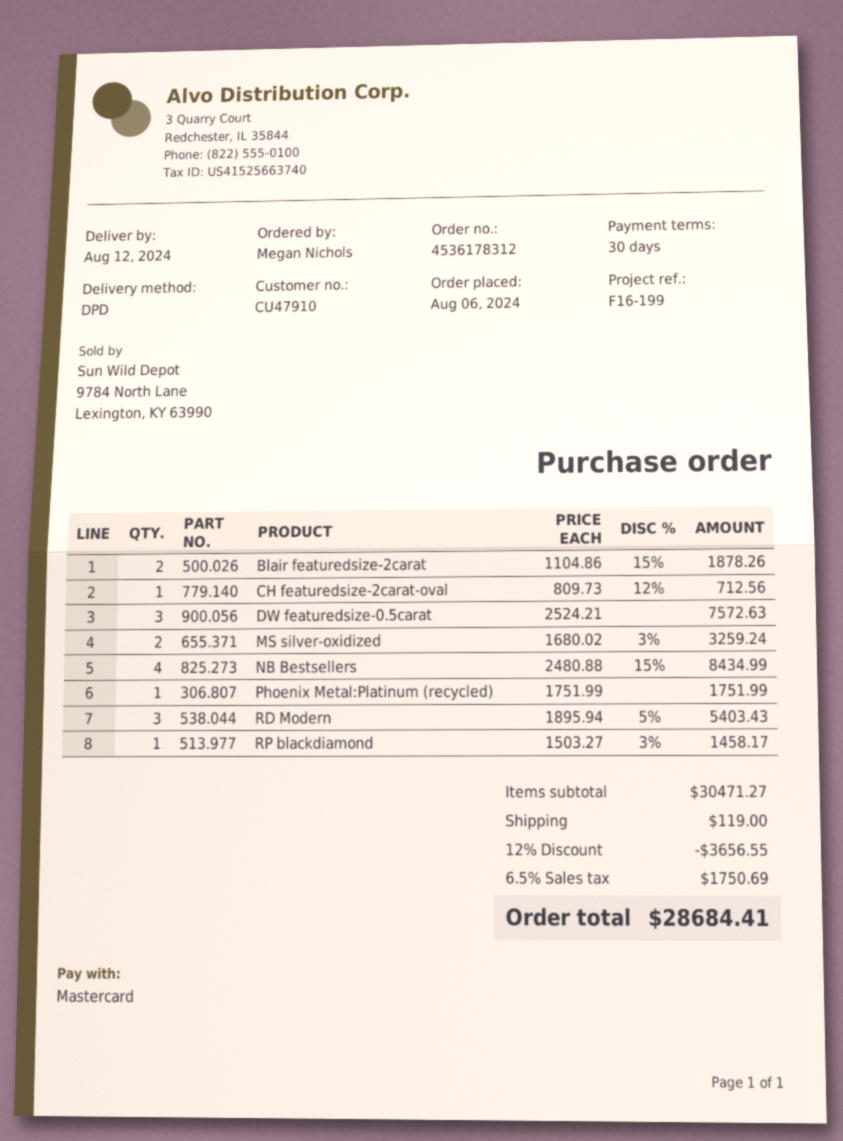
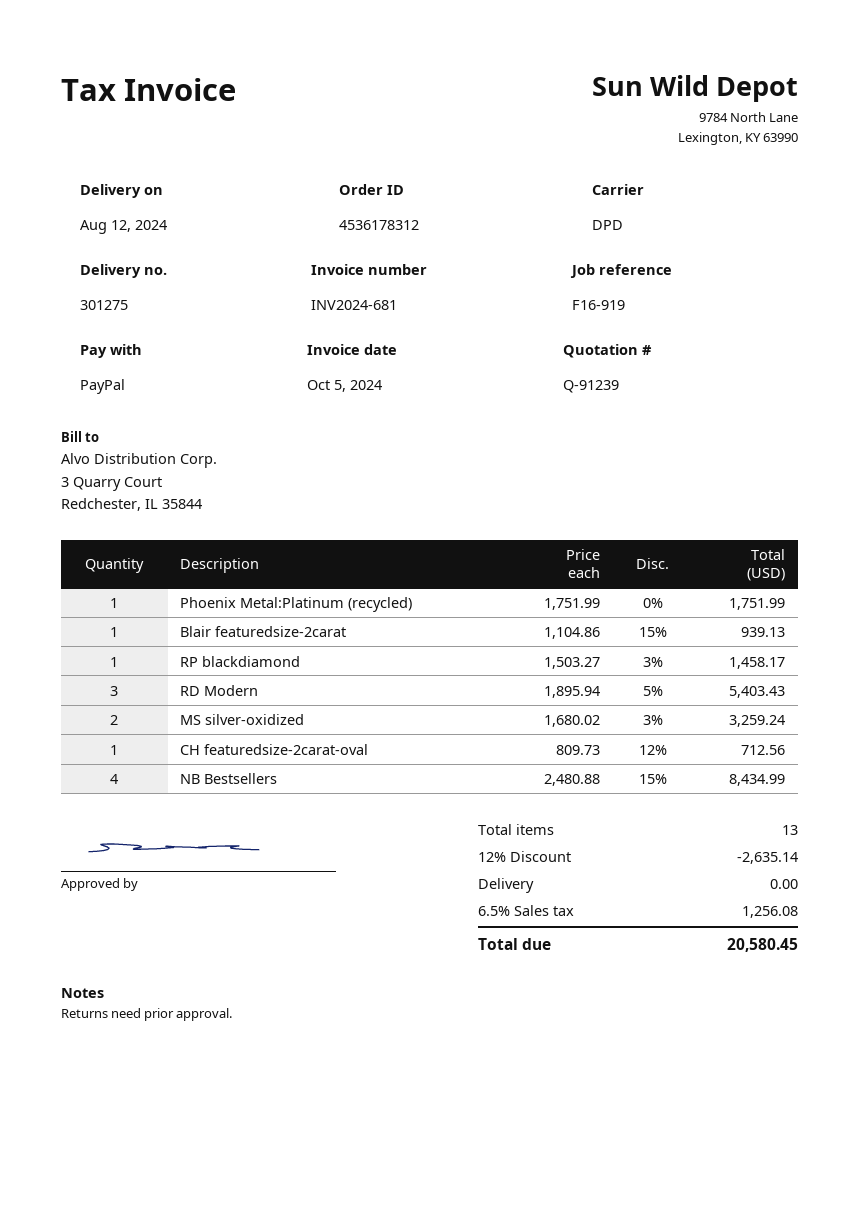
reference: F16-199 -> F16-919
payment method: Mastercard -> PayPal
Blair featuredsize-2carat: 2 x 1104.86 - 15% = 1878.26 -> 1 x 1104.86 - 15% = 939.13
DW featuredsize-0.5carat: 3 x 2524.21 = 7572.63 -> none
discount: 12% = 3656.55 -> 12% = 2635.14
shipping: 119.00 -> 0.00
tax: 6.5% = 1750.69 -> 6.5% = 1256.08
total: 28684.41 -> 20580.45

